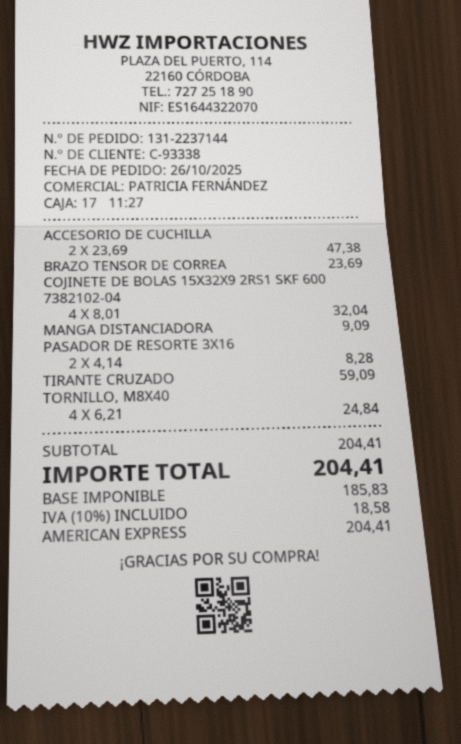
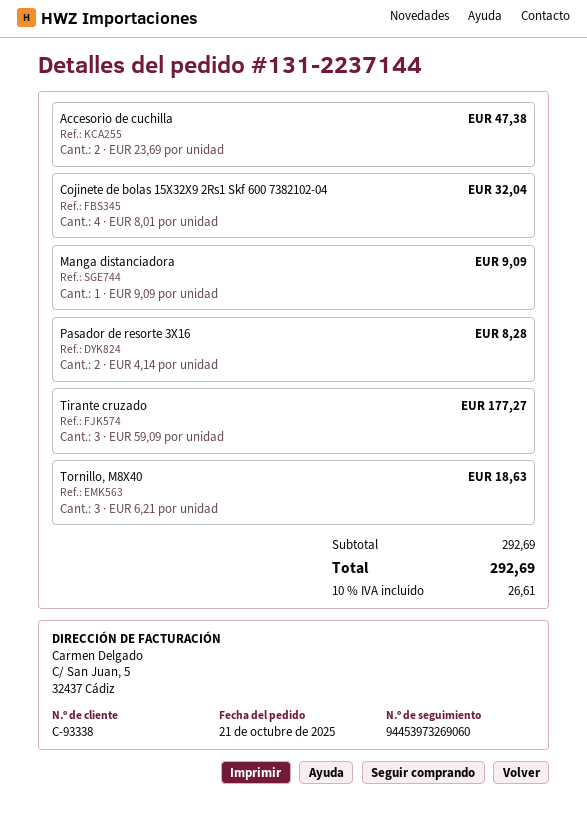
order date: 2025-10-26 -> 2025-10-21
BRAZO TENSOR DE CORREA: 1 x 23.69 = 23.69 -> none
TIRANTE CRUZADO: 1 x 59.09 = 59.09 -> 3 x 59.09 = 177.27
TORNILLO, M8X40: 4 x 6.21 = 24.84 -> 3 x 6.21 = 18.63
subtotal: 204.41 -> 292.69
tax: 10% = 18.58 -> 10% = 26.61
total: 204.41 -> 292.69

